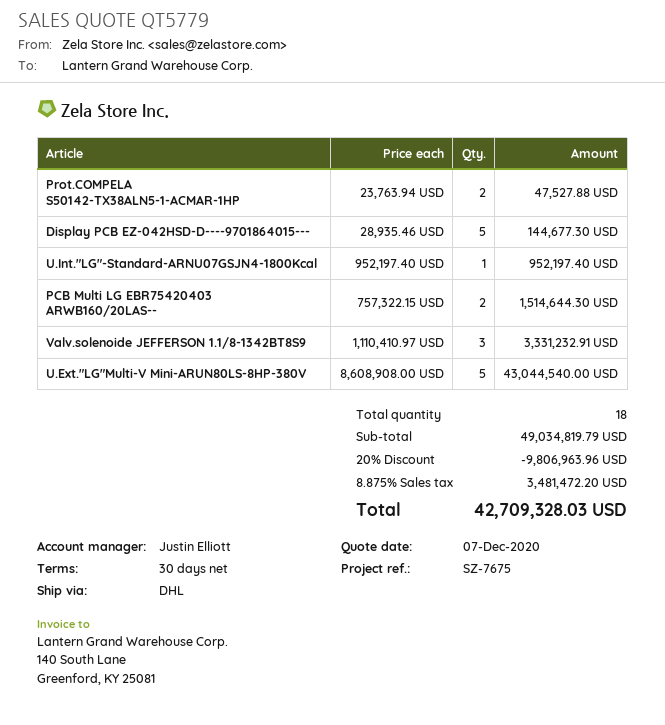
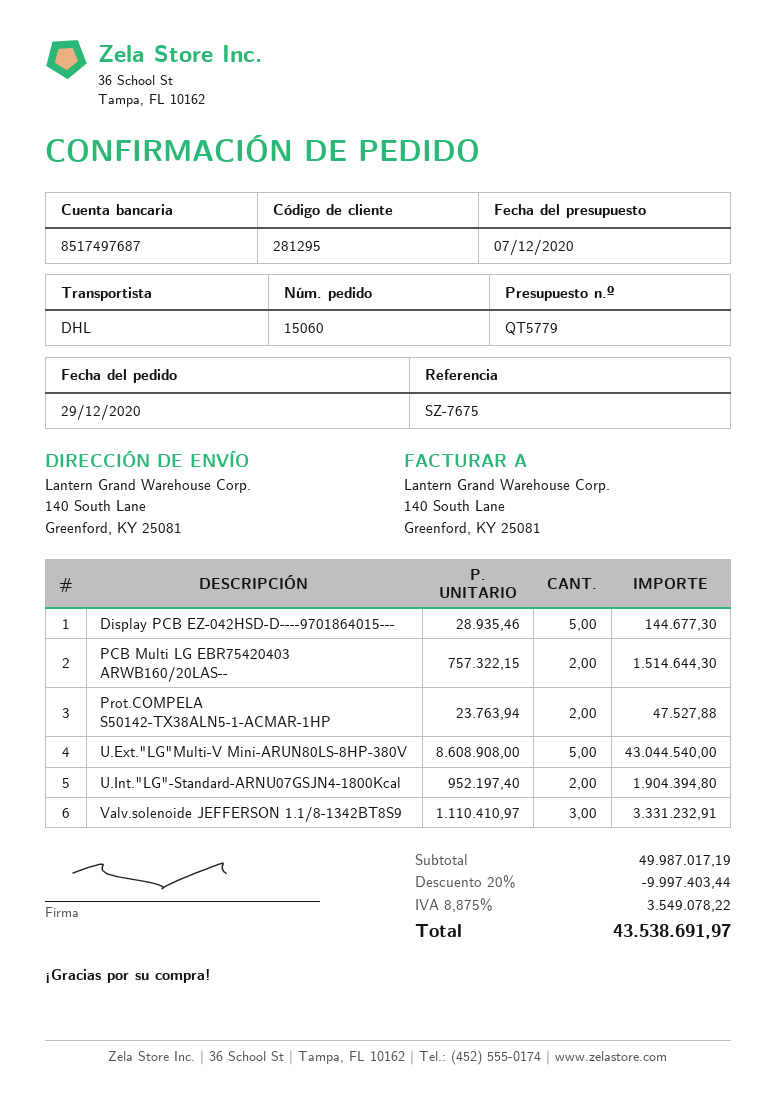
U.Int."LG"-Standard-ARNU07GSJN4-1800Kcal: 1 x 952197.40 = 952197.40 -> 2 x 952197.40 = 1904394.80
subtotal: 49034819.79 -> 49987017.19
discount: 20% = 9806963.96 -> 20% = 9997403.44
tax: 8.875% = 3481472.20 -> 8.875% = 3549078.22
total: 42709328.03 -> 43538691.97

